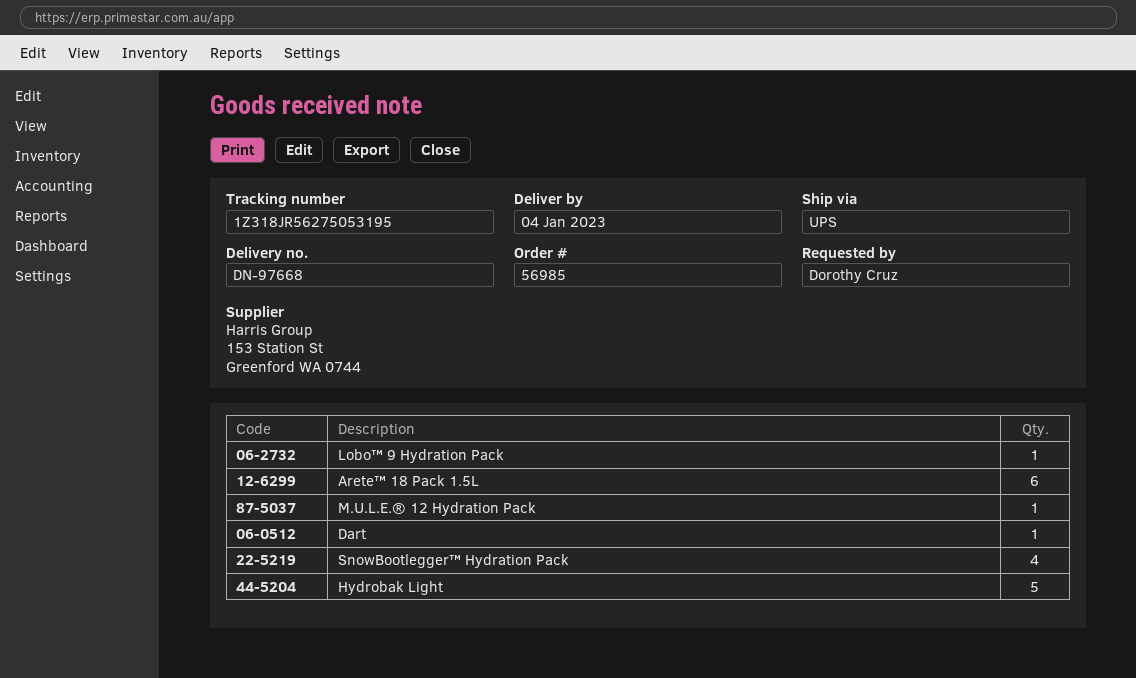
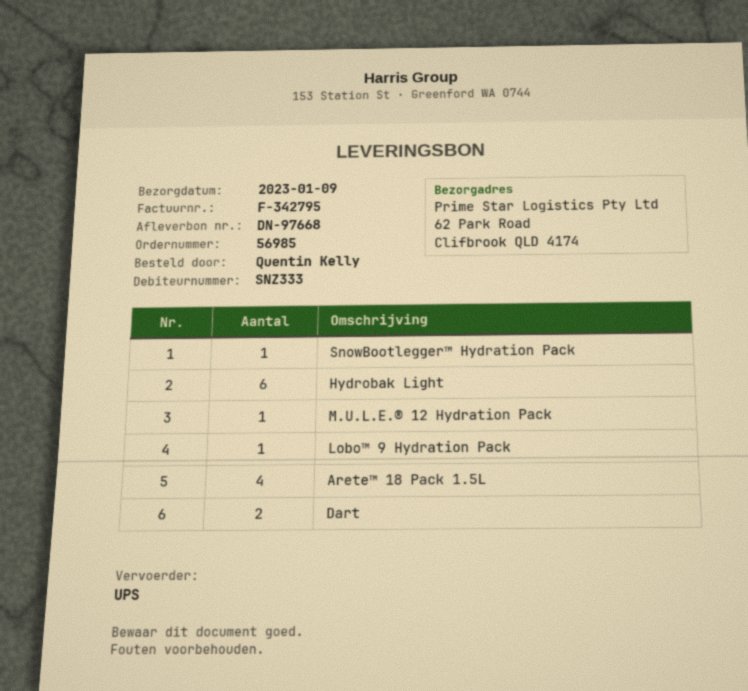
delivery date: 2023-01-04 -> 2023-01-09
ordered by: Dorothy Cruz -> Quentin Kelly
Arete™ 18 Pack 1.5L: 6 -> 4
Dart: 1 -> 2
SnowBootlegger™ Hydration Pack: 4 -> 1
Hydrobak Light: 5 -> 6

